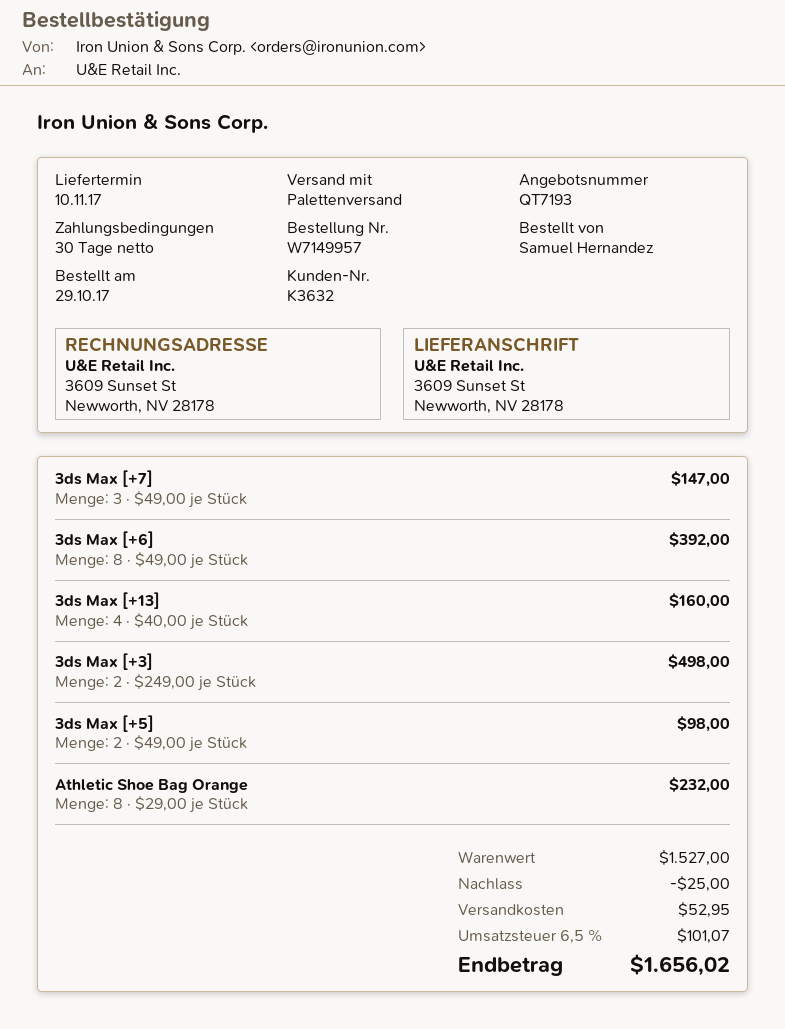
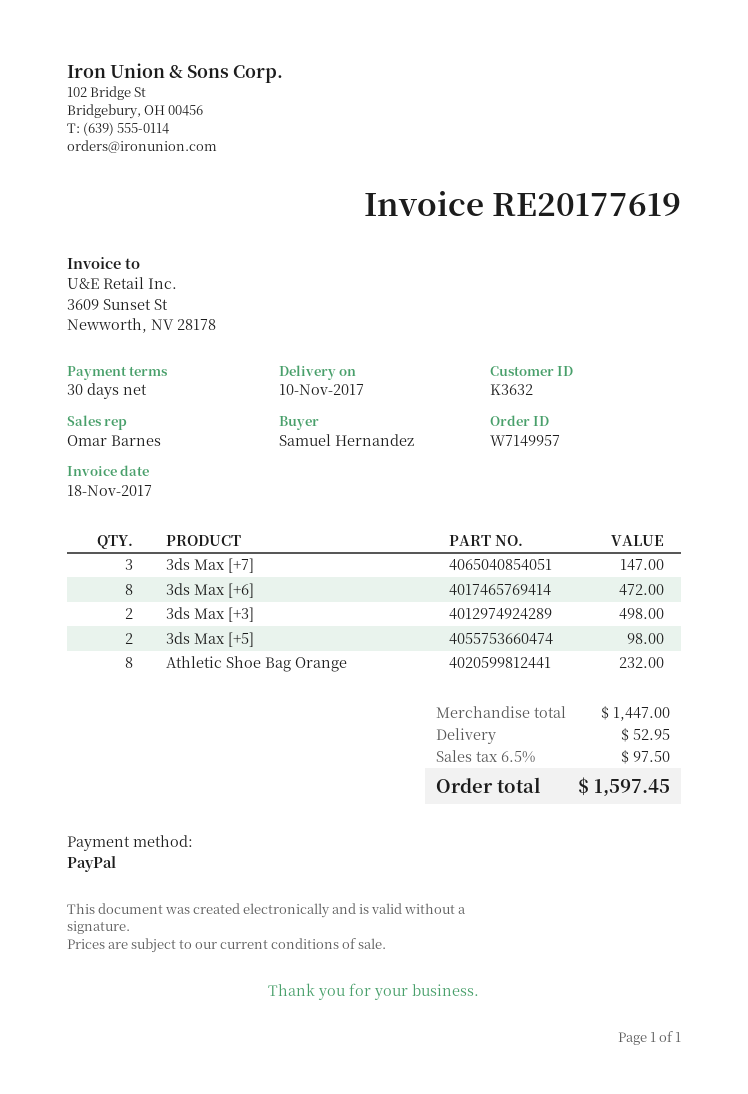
3ds Max [+6]: 8 for 392.00 -> 8 for 472.00
3ds Max [+13]: 4 for 160.00 -> none
subtotal: 1527.00 -> 1447.00
discount: 25.00 -> none
tax: 6.5% = 101.07 -> 6.5% = 97.50
total: 1656.02 -> 1597.45

